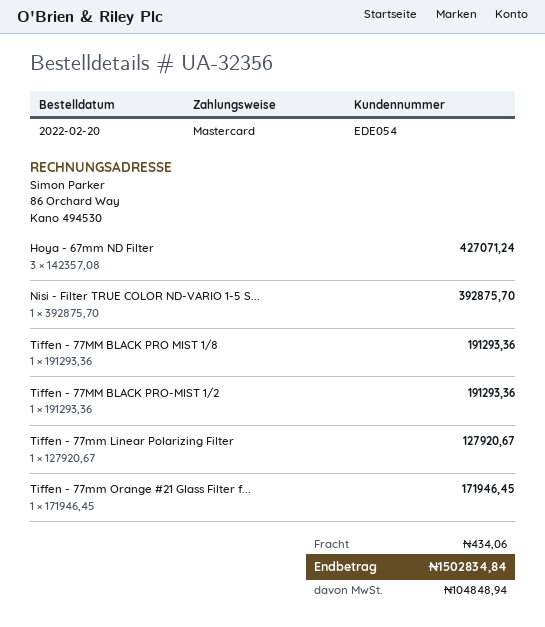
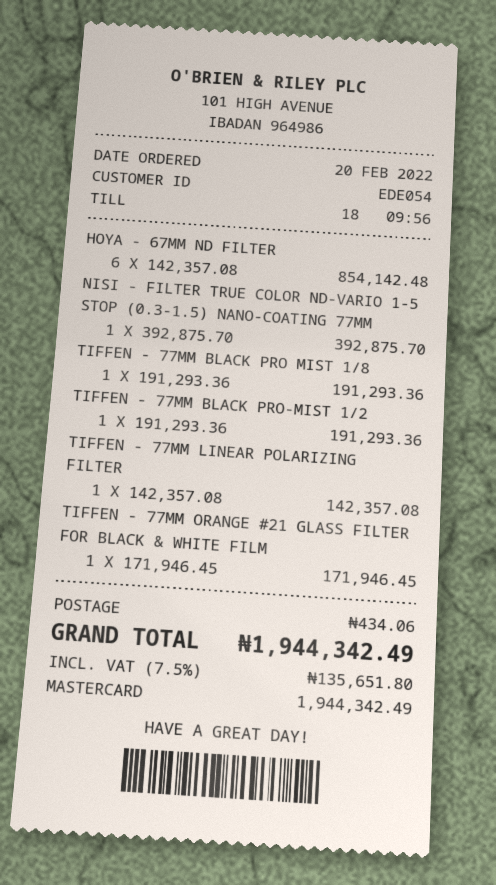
Hoya - 67mm ND Filter: 3 x 142357.08 = 427071.24 -> 6 x 142357.08 = 854142.48
Tiffen - 77mm Linear Polarizing Filter: 1 x 127920.67 = 127920.67 -> 1 x 142357.08 = 142357.08
tax: 104848.94 -> 135651.80
total: 1502834.84 -> 1944342.49

